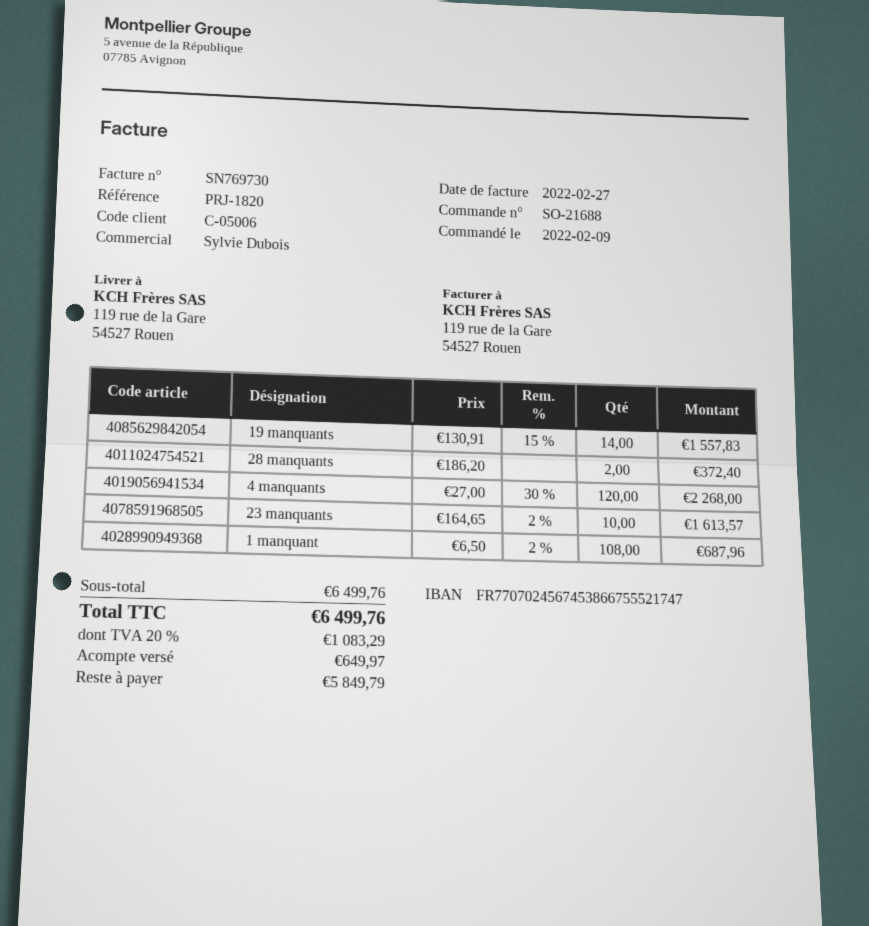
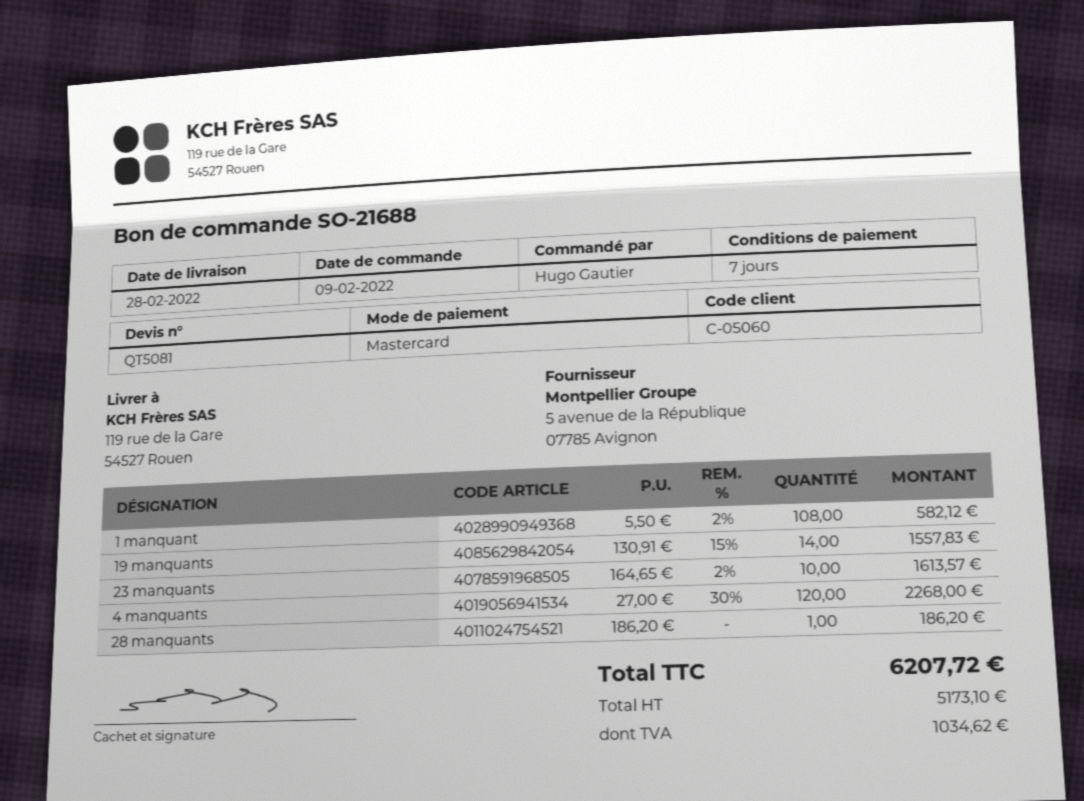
customer number: C-05006 -> C-05060
28 manquants: 2 x 186.20 = 372.40 -> 1 x 186.20 = 186.20
1 manquant: 108 x 6.50 - 2% = 687.96 -> 108 x 5.50 - 2% = 582.12
tax: 1083.29 -> 1034.62
total: 6499.76 -> 6207.72

